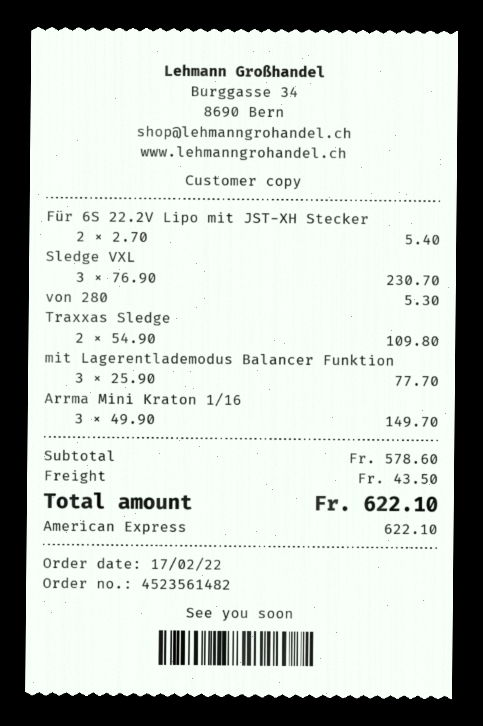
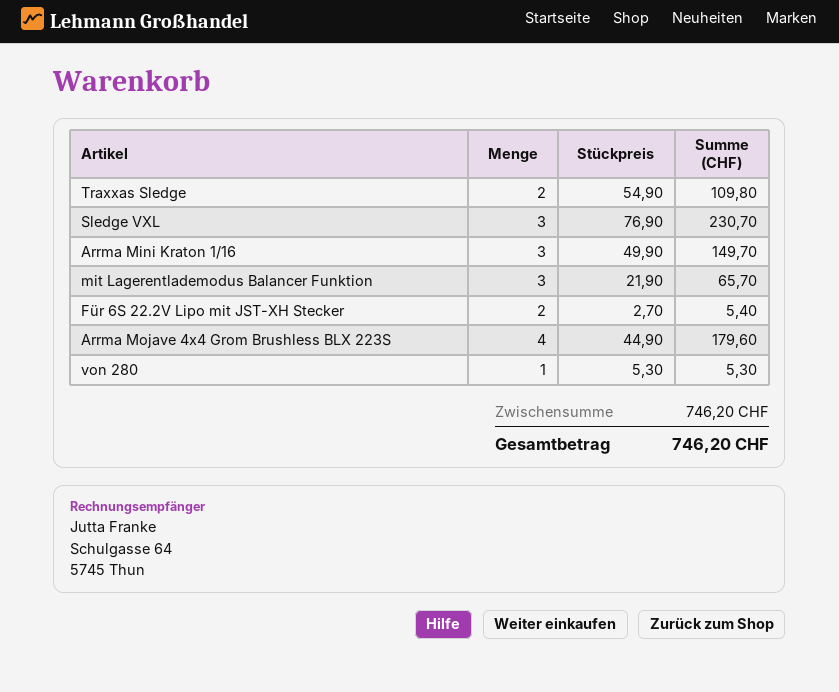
mit Lagerentlademodus Balancer Funktion: 3 x 25.90 = 77.70 -> 3 x 21.90 = 65.70
Arrma Mojave 4x4 Grom Brushless BLX 223S: none -> 4 x 44.90 = 179.60
subtotal: 578.60 -> 746.20
shipping: 43.50 -> none
total: 622.10 -> 746.20

